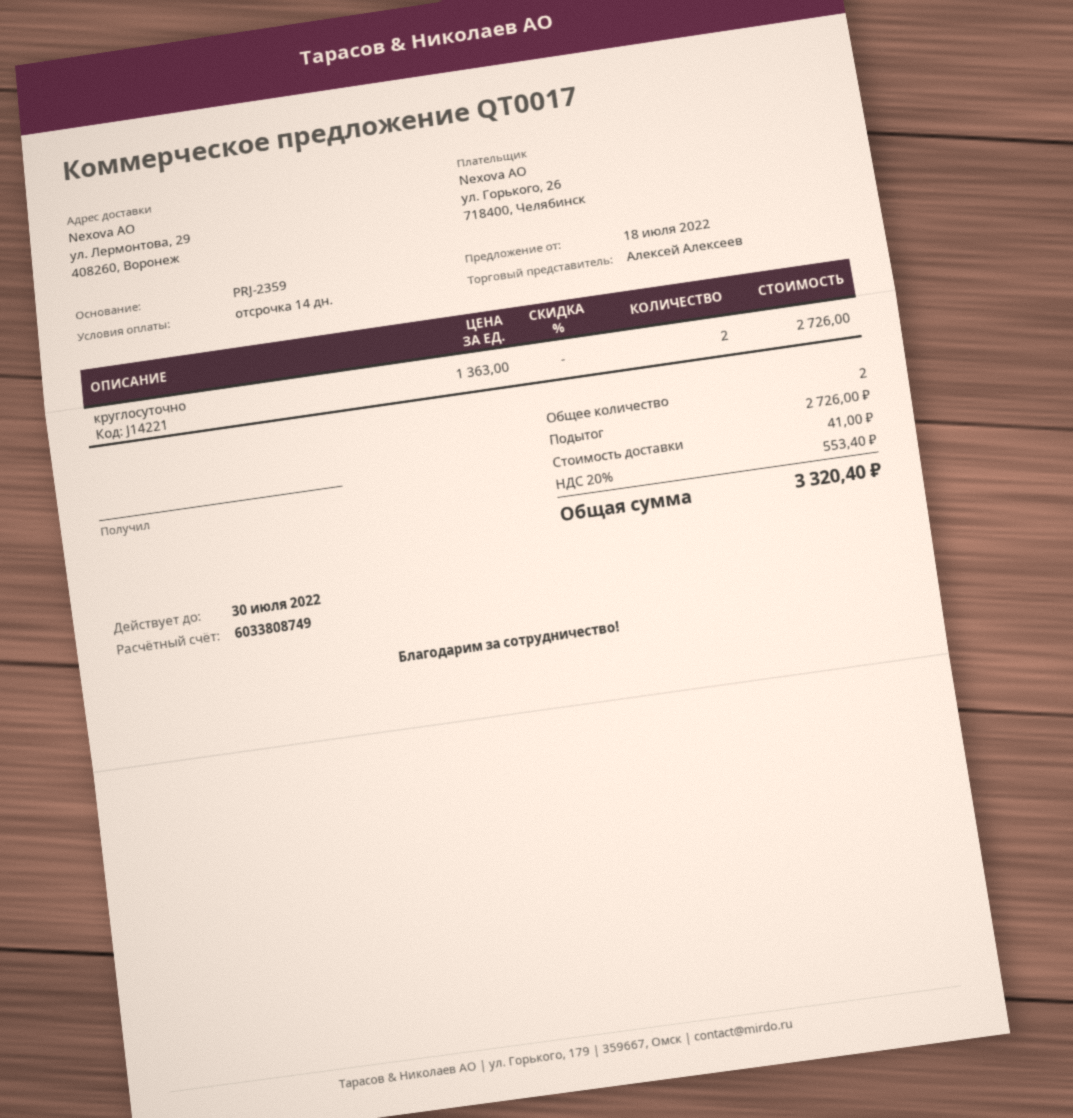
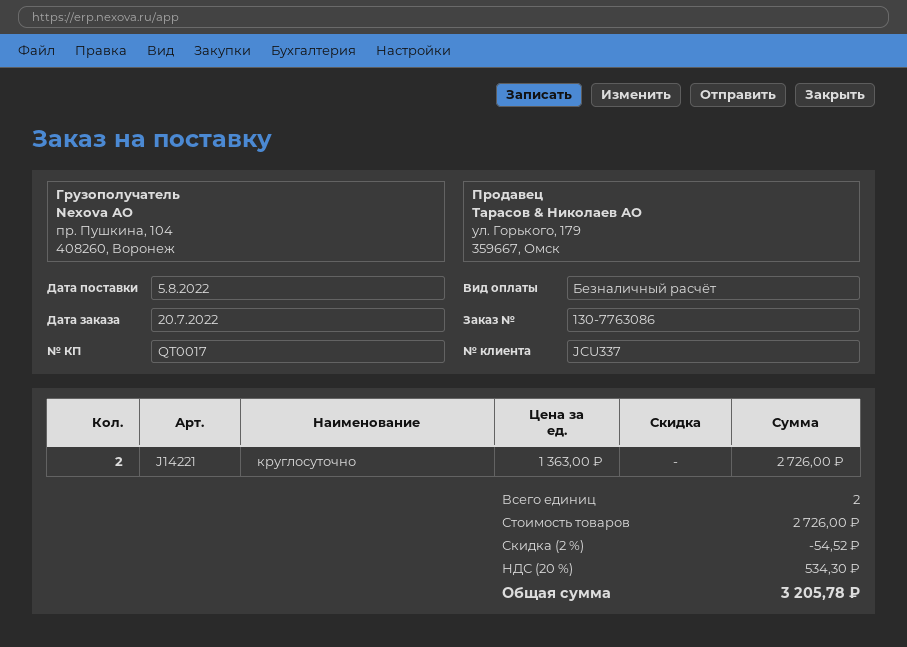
ship to: ул. Лермонтова, 29, 408260, Воронеж -> пр. Пушкина, 104, 408260, Воронеж
discount: none -> 2% = 54.52
shipping: 41.00 -> none
tax: 20% = 553.40 -> 20% = 534.30
total: 3320.40 -> 3205.78

